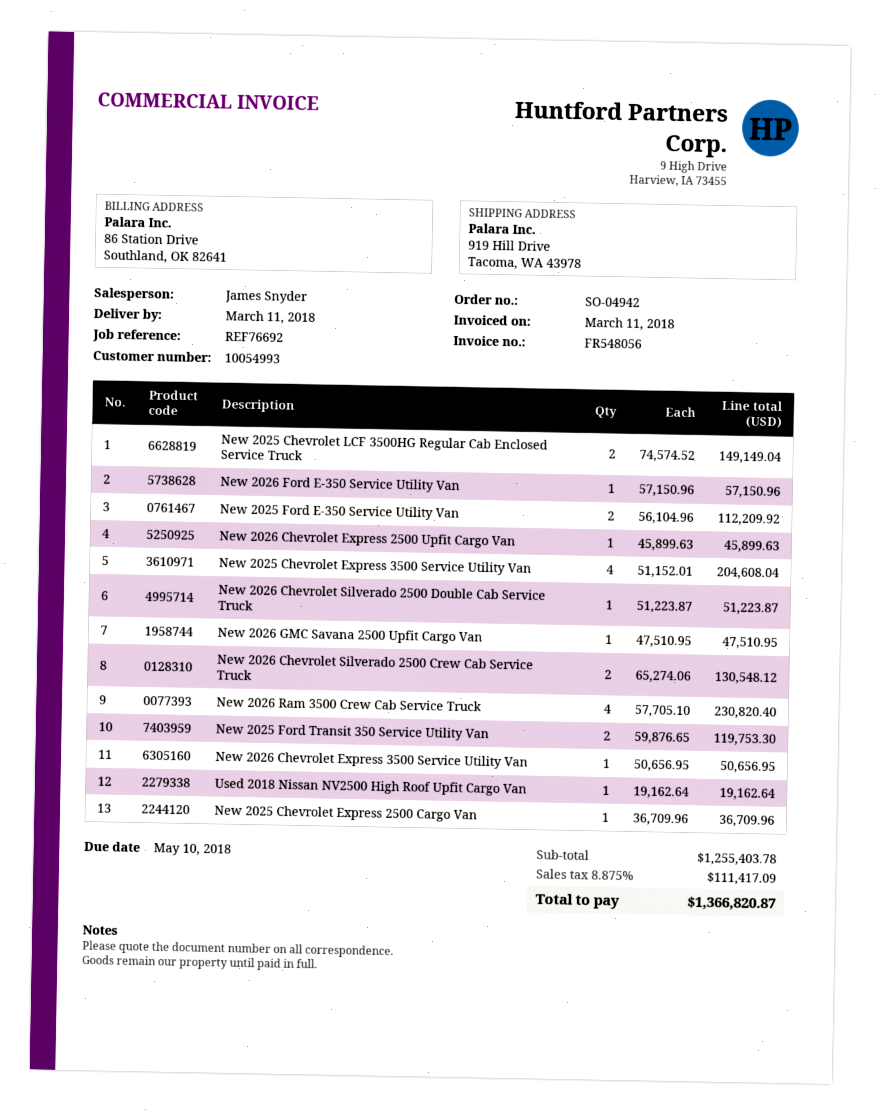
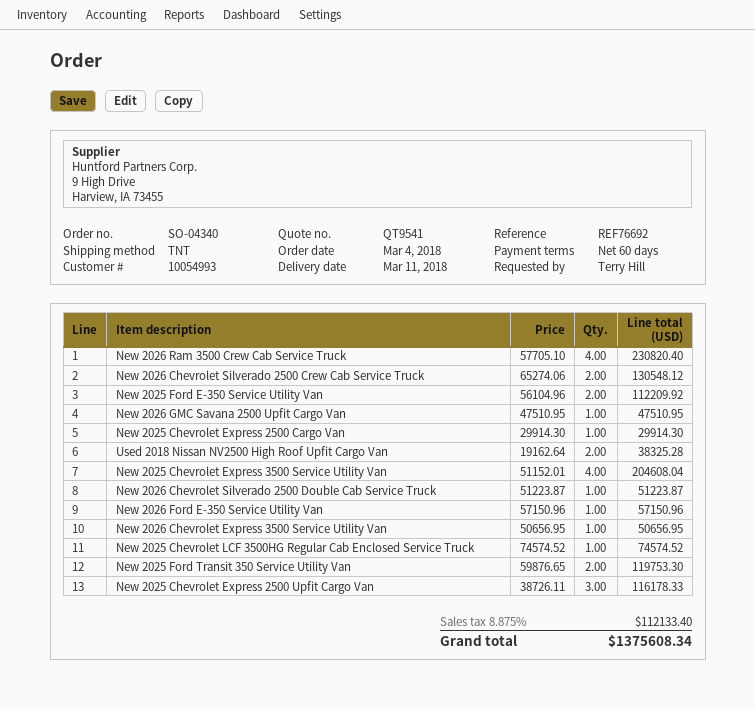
order number: SO-04942 -> SO-04340
New 2025 Chevrolet LCF 3500HG Regular Cab Enclosed Service Truck: 2 x 74574.52 = 149149.04 -> 1 x 74574.52 = 74574.52
New 2026 Chevrolet Express 2500 Upfit Cargo Van: 1 x 45899.63 = 45899.63 -> none
Used 2018 Nissan NV2500 High Roof Upfit Cargo Van: 1 x 19162.64 = 19162.64 -> 2 x 19162.64 = 38325.28
New 2025 Chevrolet Express 2500 Cargo Van: 1 x 36709.96 = 36709.96 -> 1 x 29914.30 = 29914.30
New 2025 Chevrolet Express 2500 Upfit Cargo Van: none -> 3 x 38726.11 = 116178.33
tax: 8.875% = 111417.09 -> 8.875% = 112133.40
total: 1366820.87 -> 1375608.34

